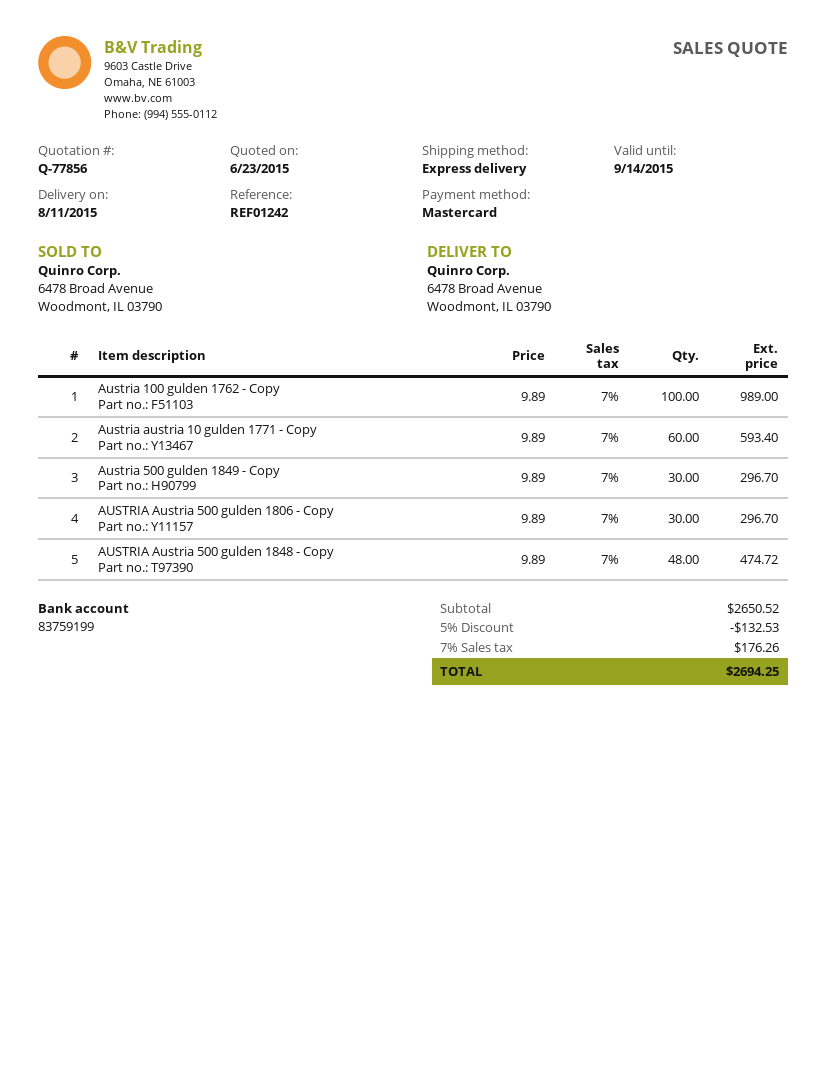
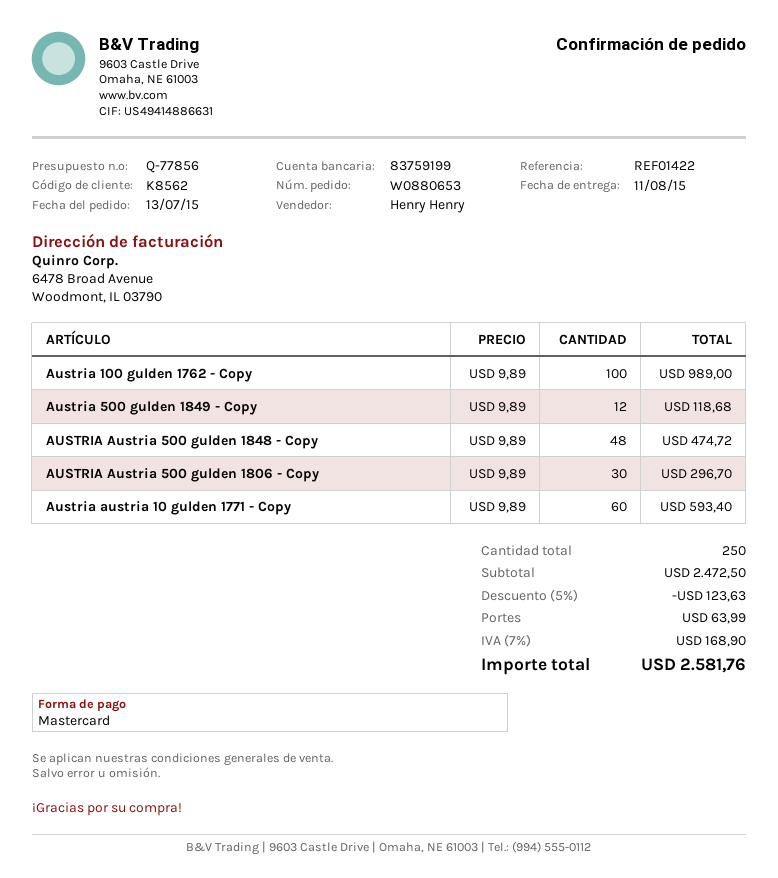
reference: REF01242 -> REF01422
Austria 500 gulden 1849 - Copy: 30 x 9.89 = 296.70 -> 12 x 9.89 = 118.68
subtotal: 2650.52 -> 2472.50
discount: 5% = 132.53 -> 5% = 123.63
shipping: none -> 63.99
tax: 7% = 176.26 -> 7% = 168.90
total: 2694.25 -> 2581.76

